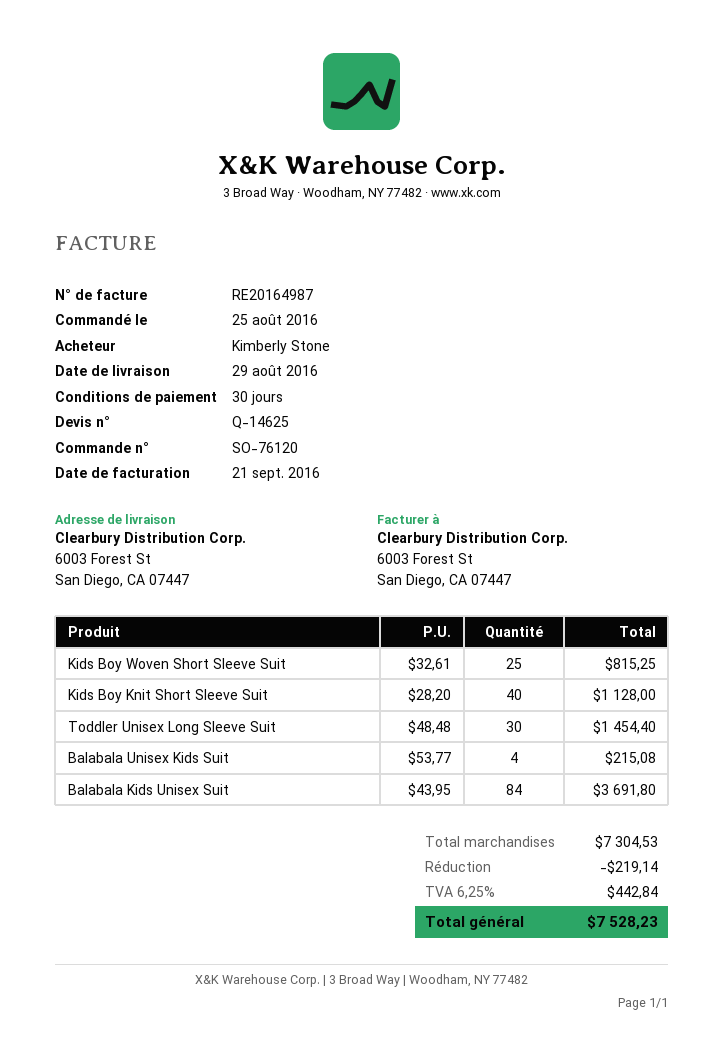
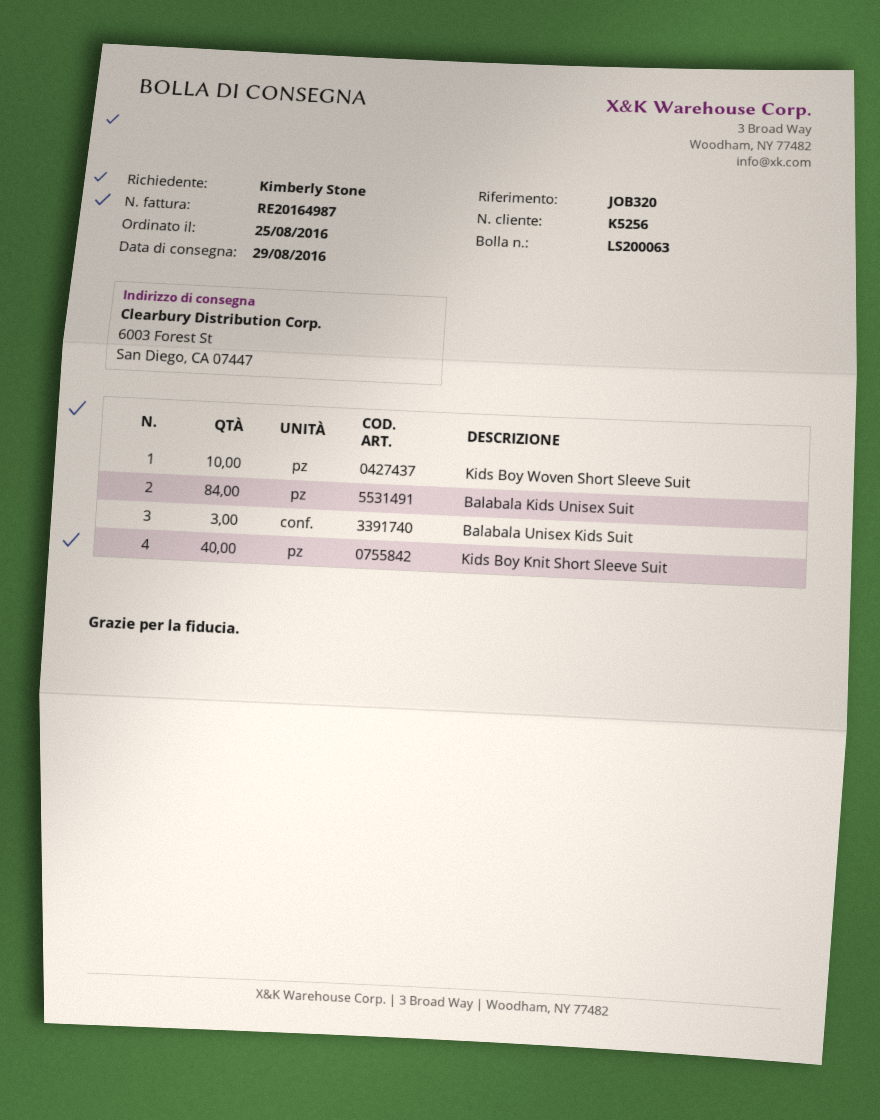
Kids Boy Woven Short Sleeve Suit: 25 -> 10
Toddler Unisex Long Sleeve Suit: 30 -> none
Balabala Unisex Kids Suit: 4 -> 3

